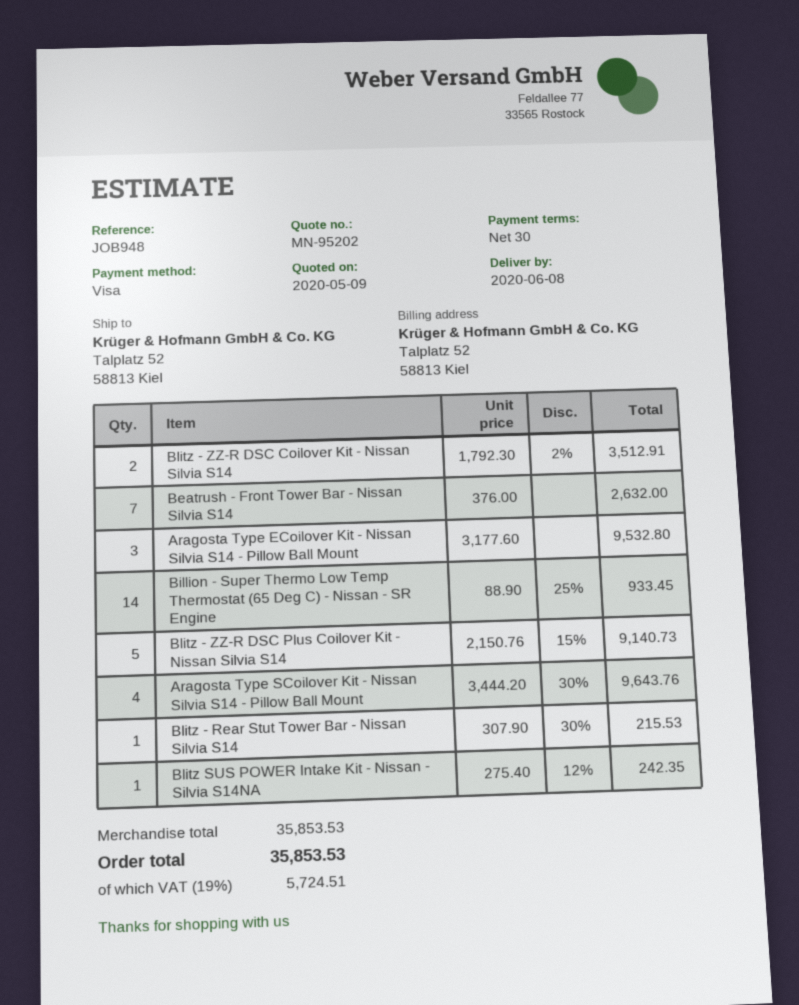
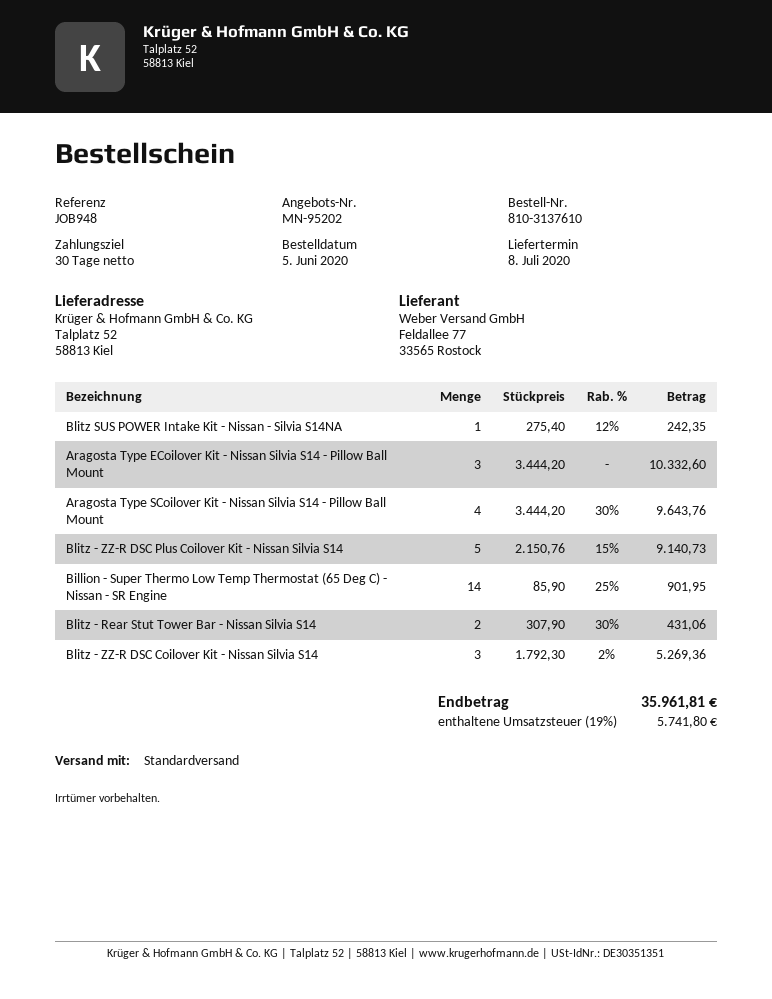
delivery date: 2020-06-08 -> 2020-07-08
Blitz - ZZ-R DSC Coilover Kit - Nissan Silvia S14: 2 x 1792.30 - 2% = 3512.91 -> 3 x 1792.30 - 2% = 5269.36
Beatrush - Front Tower Bar - Nissan Silvia S14: 7 x 376.00 = 2632.00 -> none
Aragosta Type ECoilover Kit - Nissan Silvia S14 - Pillow Ball Mount: 3 x 3177.60 = 9532.80 -> 3 x 3444.20 = 10332.60
Billion - Super Thermo Low Temp Thermostat (65 Deg C) - Nissan - SR Engine: 14 x 88.90 - 25% = 933.45 -> 14 x 85.90 - 25% = 901.95
Blitz - Rear Stut Tower Bar - Nissan Silvia S14: 1 x 307.90 - 30% = 215.53 -> 2 x 307.90 - 30% = 431.06
tax: 19% = 5724.51 -> 19% = 5741.80
total: 35853.53 -> 35961.81

